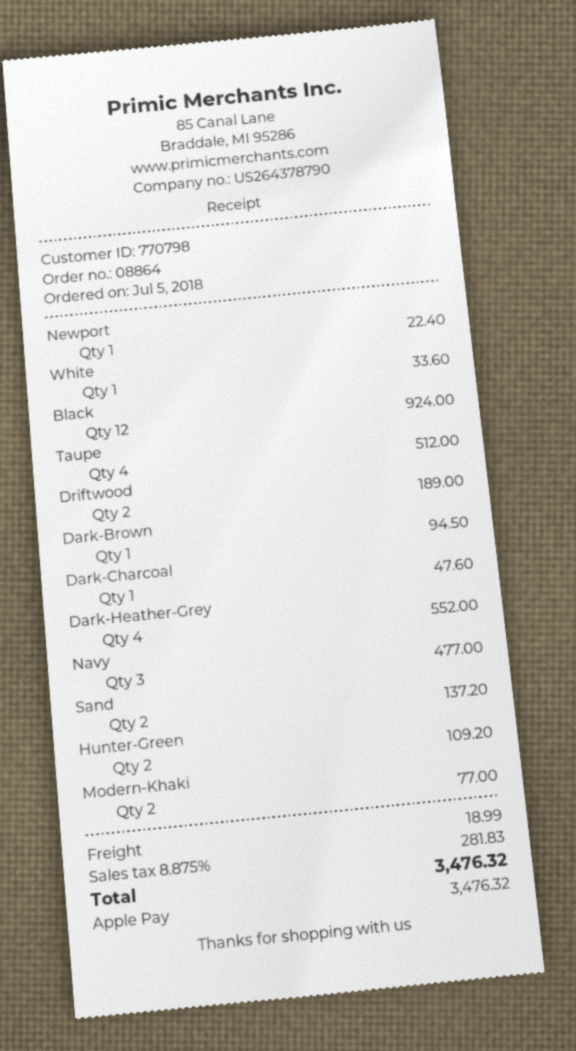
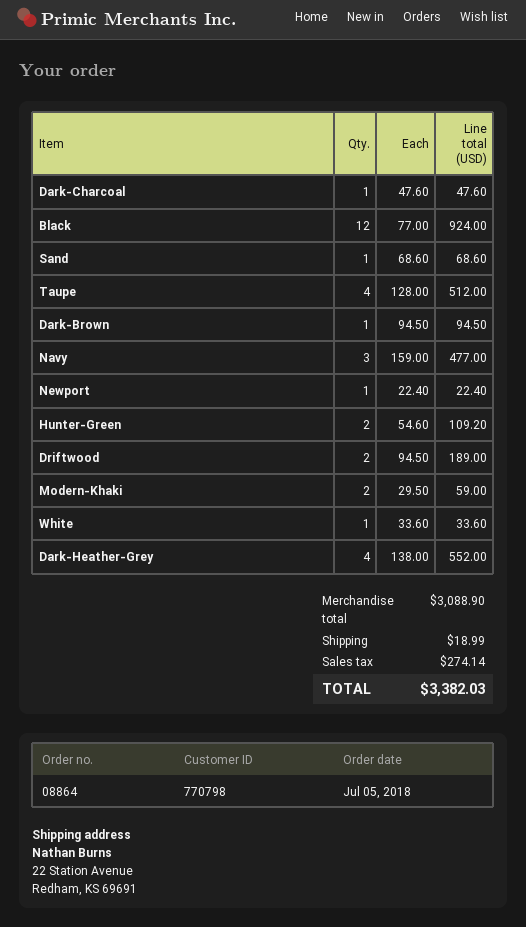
Sand: 2 for 137.20 -> 1 for 68.60
Modern-Khaki: 2 for 77.00 -> 2 for 59.00
tax: 281.83 -> 274.14
total: 3476.32 -> 3382.03

